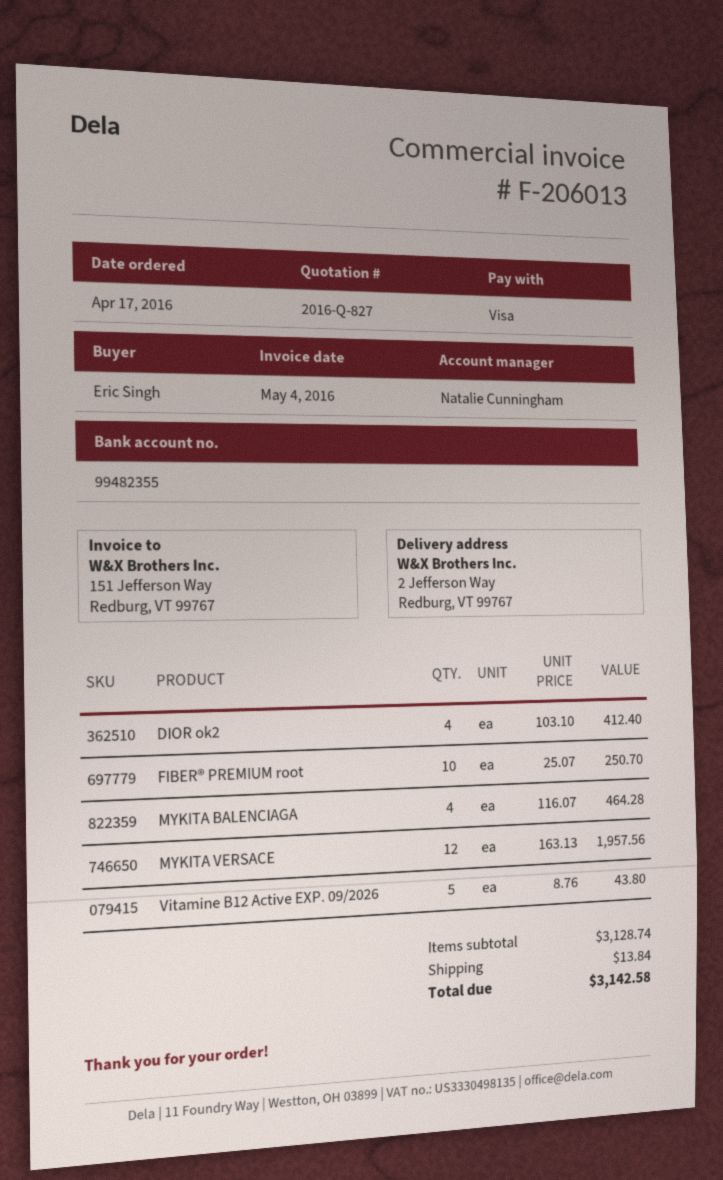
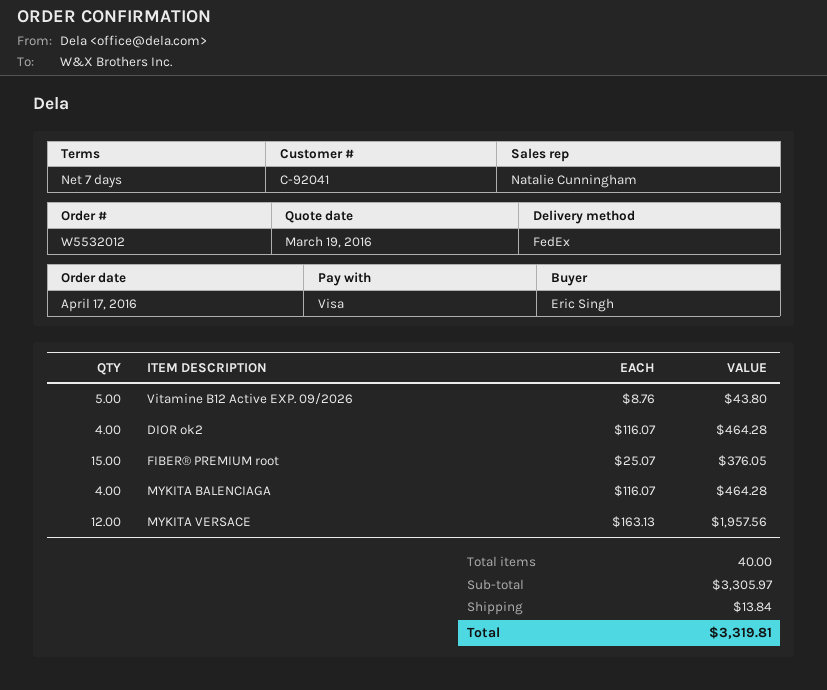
DIOR ok2: 4 x 103.10 = 412.40 -> 4 x 116.07 = 464.28
FIBER® PREMIUM root: 10 x 25.07 = 250.70 -> 15 x 25.07 = 376.05
subtotal: 3128.74 -> 3305.97
total: 3142.58 -> 3319.81

